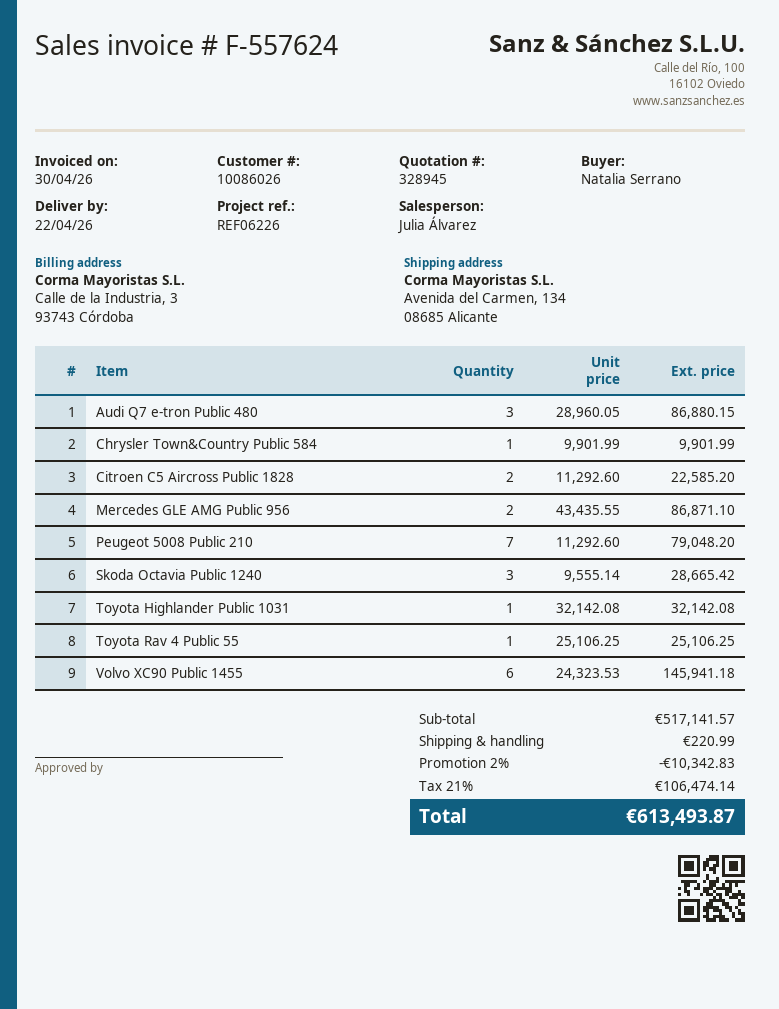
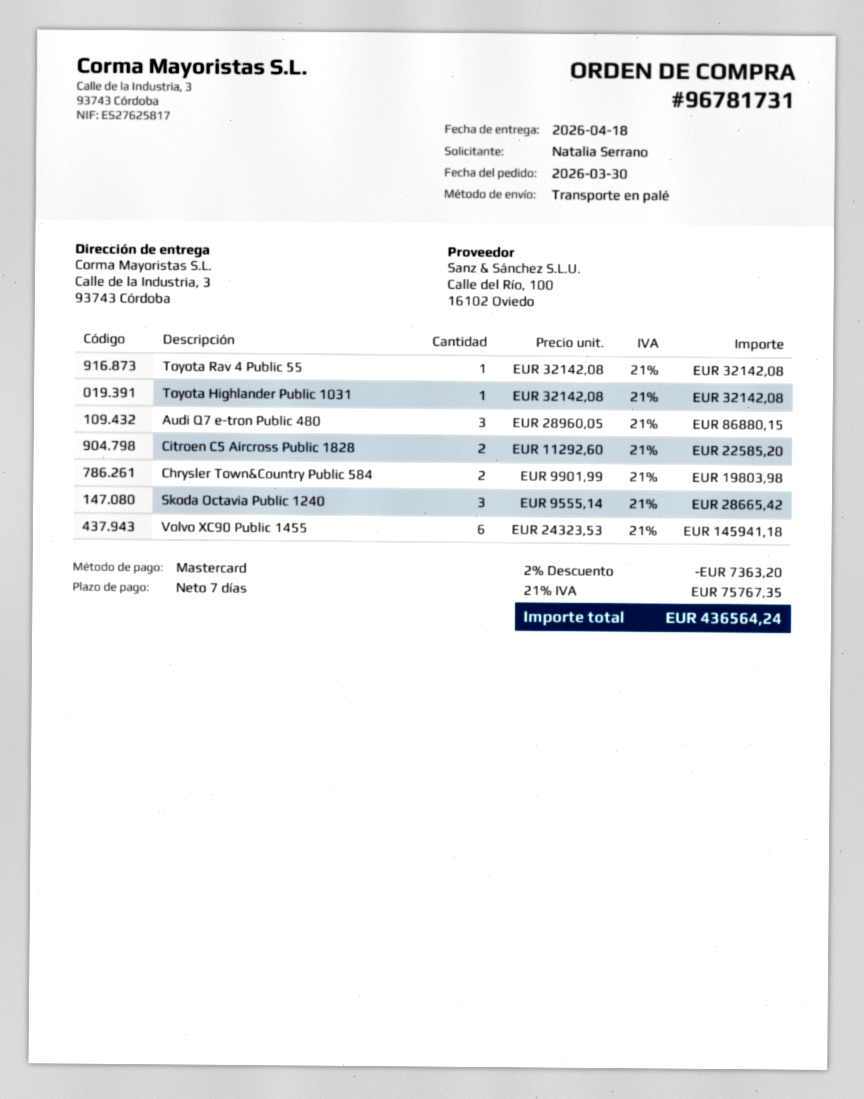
delivery date: 2026-04-22 -> 2026-04-18
ship to: Avenida del Carmen, 134, 08685 Alicante -> Calle de la Industria, 3, 93743 Córdoba
Chrysler Town&Country Public 584: 1 x 9901.99 = 9901.99 -> 2 x 9901.99 = 19803.98
Mercedes GLE AMG Public 956: 2 x 43435.55 = 86871.10 -> none
Peugeot 5008 Public 210: 7 x 11292.60 = 79048.20 -> none
Toyota Rav 4 Public 55: 1 x 25106.25 = 25106.25 -> 1 x 32142.08 = 32142.08
discount: 2% = 10342.83 -> 2% = 7363.20
shipping: 220.99 -> none
tax: 21% = 106474.14 -> 21% = 75767.35
total: 613493.87 -> 436564.24

